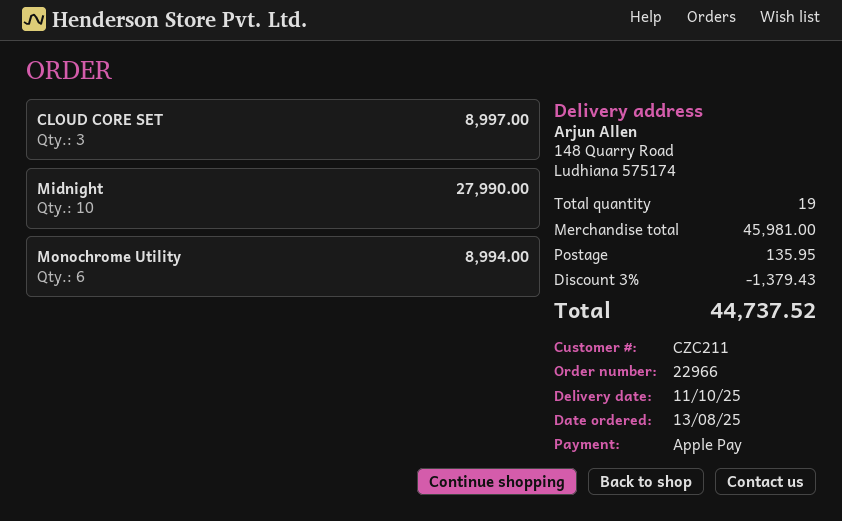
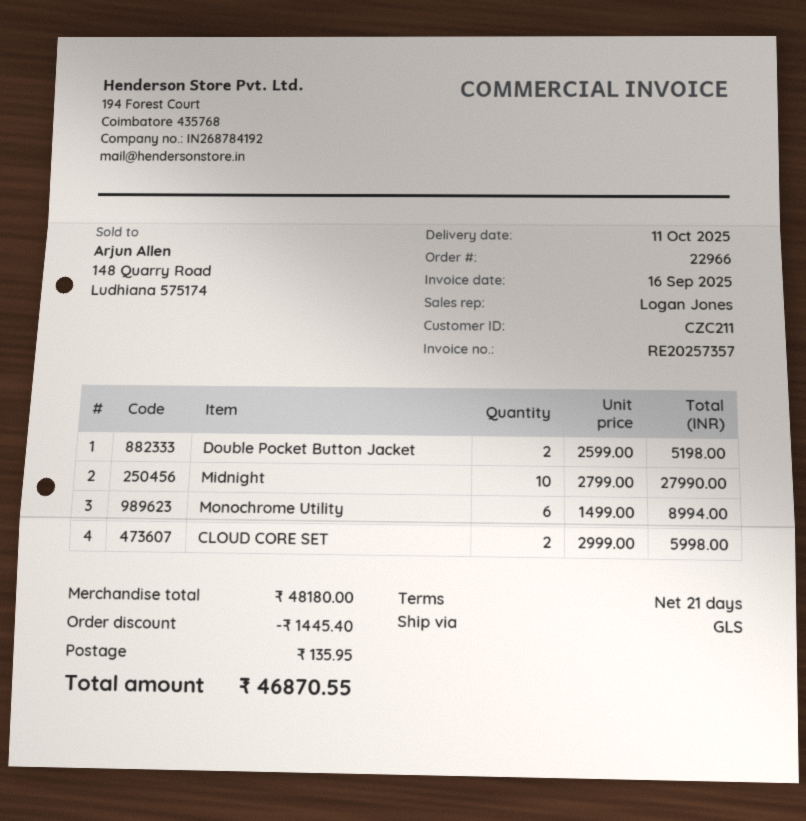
CLOUD CORE SET: 3 for 8997.00 -> 2 for 5998.00
Double Pocket Button Jacket: none -> 2 for 5198.00
subtotal: 45981.00 -> 48180.00
discount: 1379.43 -> 1445.40
total: 44737.52 -> 46870.55

